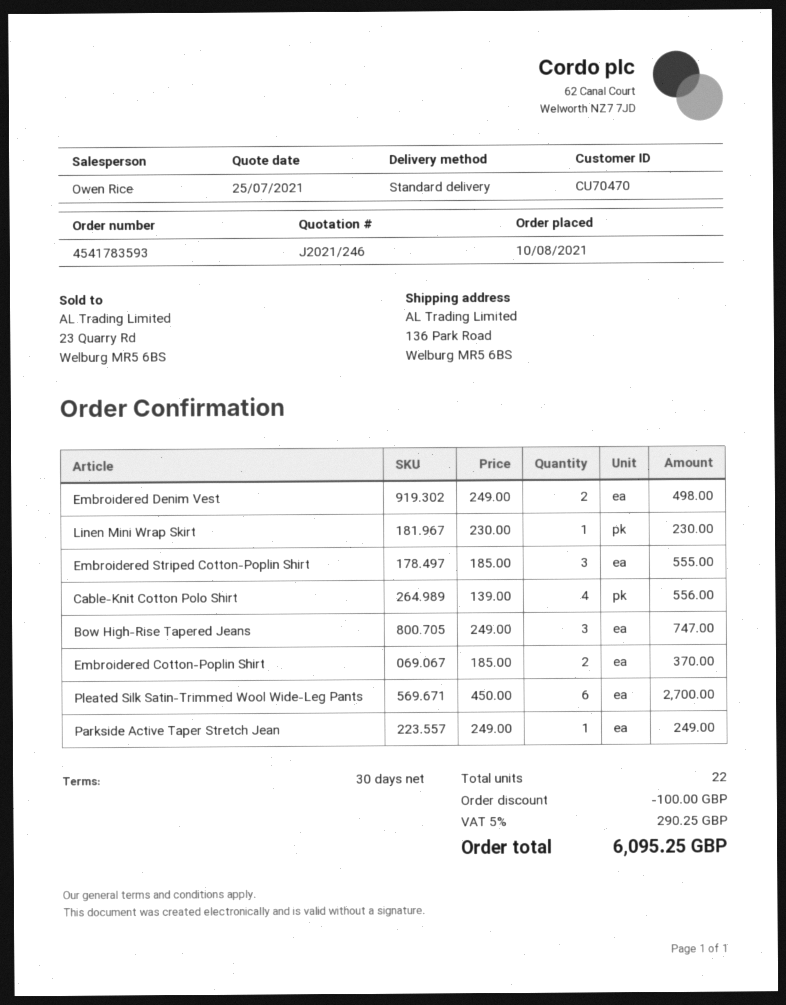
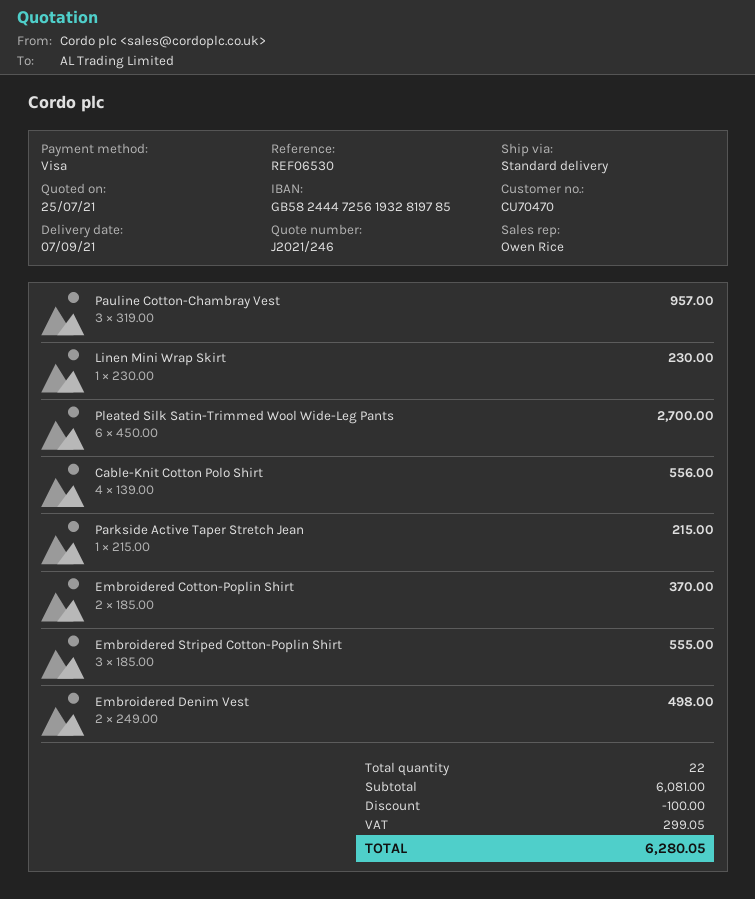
Bow High-Rise Tapered Jeans: 3 x 249.00 = 747.00 -> none
Parkside Active Taper Stretch Jean: 1 x 249.00 = 249.00 -> 1 x 215.00 = 215.00
Pauline Cotton-Chambray Vest: none -> 3 x 319.00 = 957.00
tax: 290.25 -> 299.05
total: 6095.25 -> 6280.05

